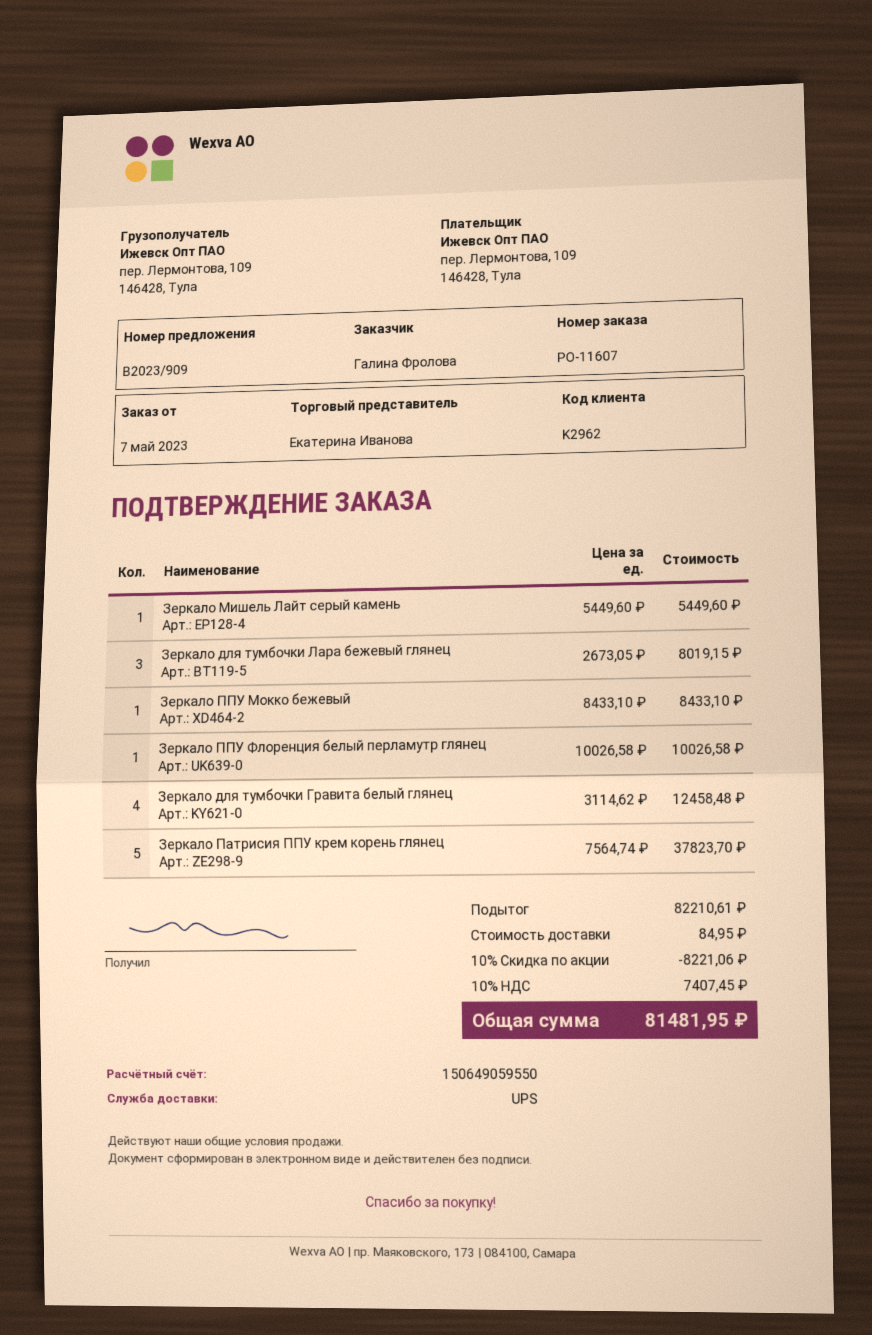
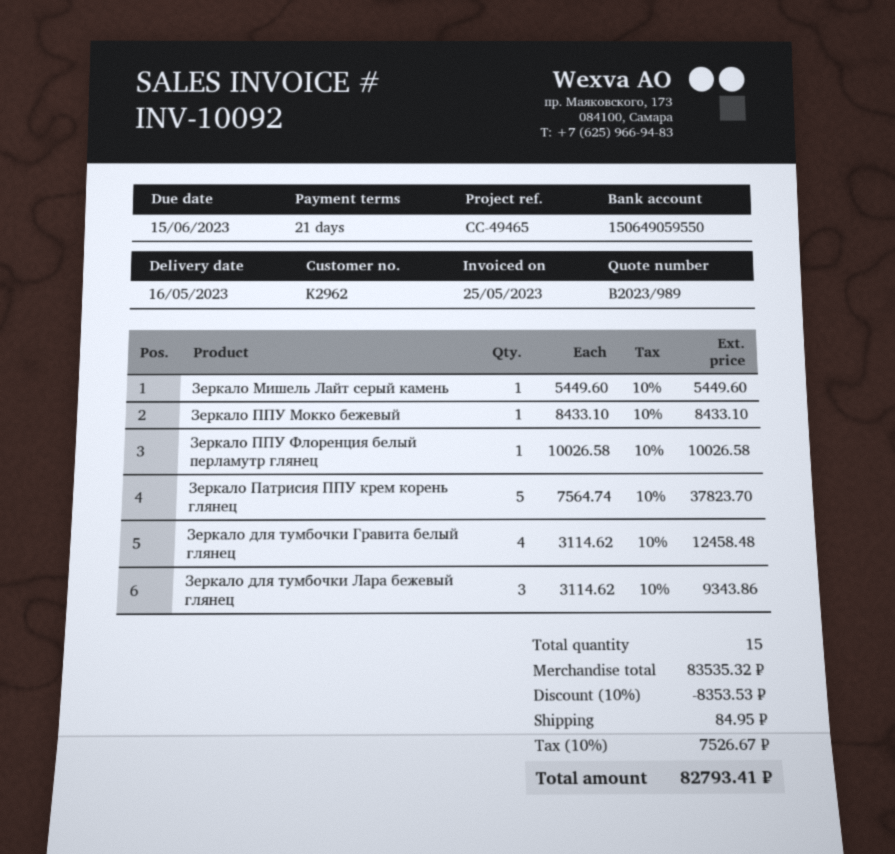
quote number: B2023/909 -> B2023/989
Зеркало для тумбочки Лара бежевый глянец: 3 x 2673.05 = 8019.15 -> 3 x 3114.62 = 9343.86
subtotal: 82210.61 -> 83535.32
discount: 10% = 8221.06 -> 10% = 8353.53
tax: 10% = 7407.45 -> 10% = 7526.67
total: 81481.95 -> 82793.41

